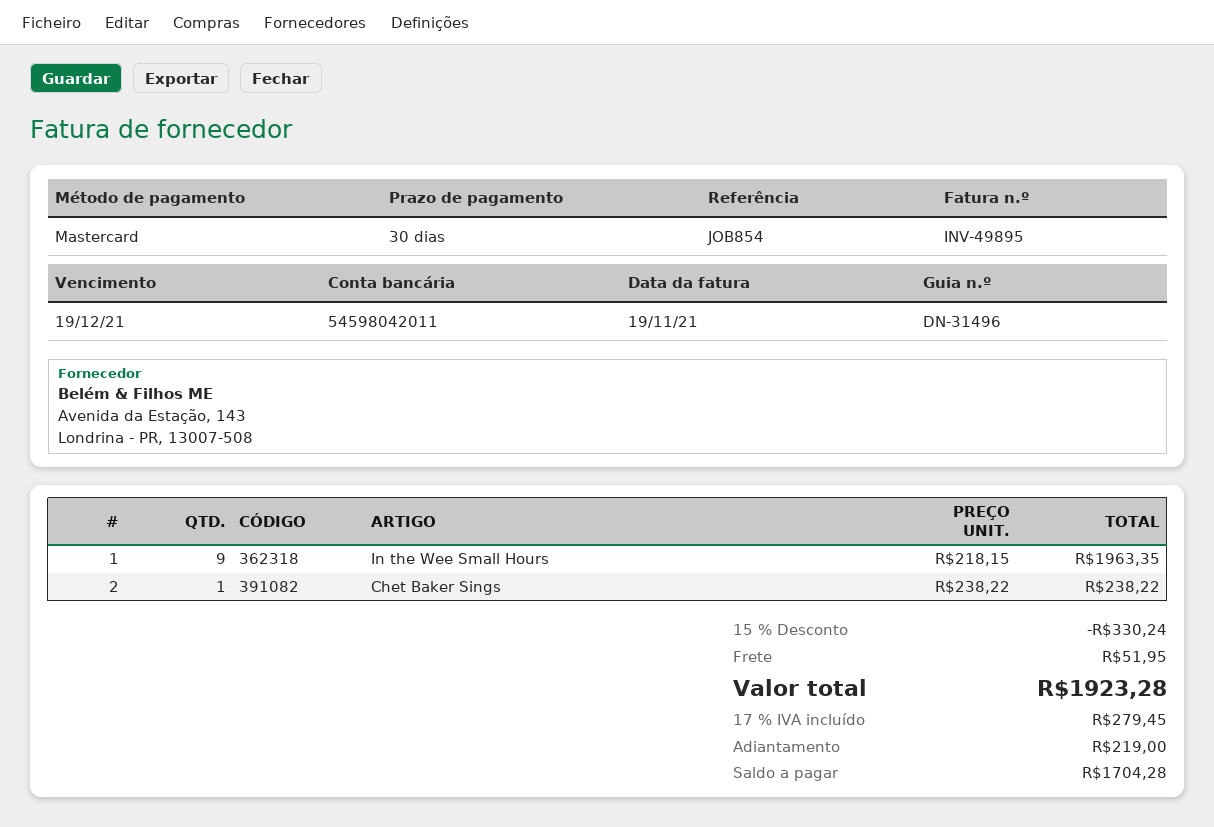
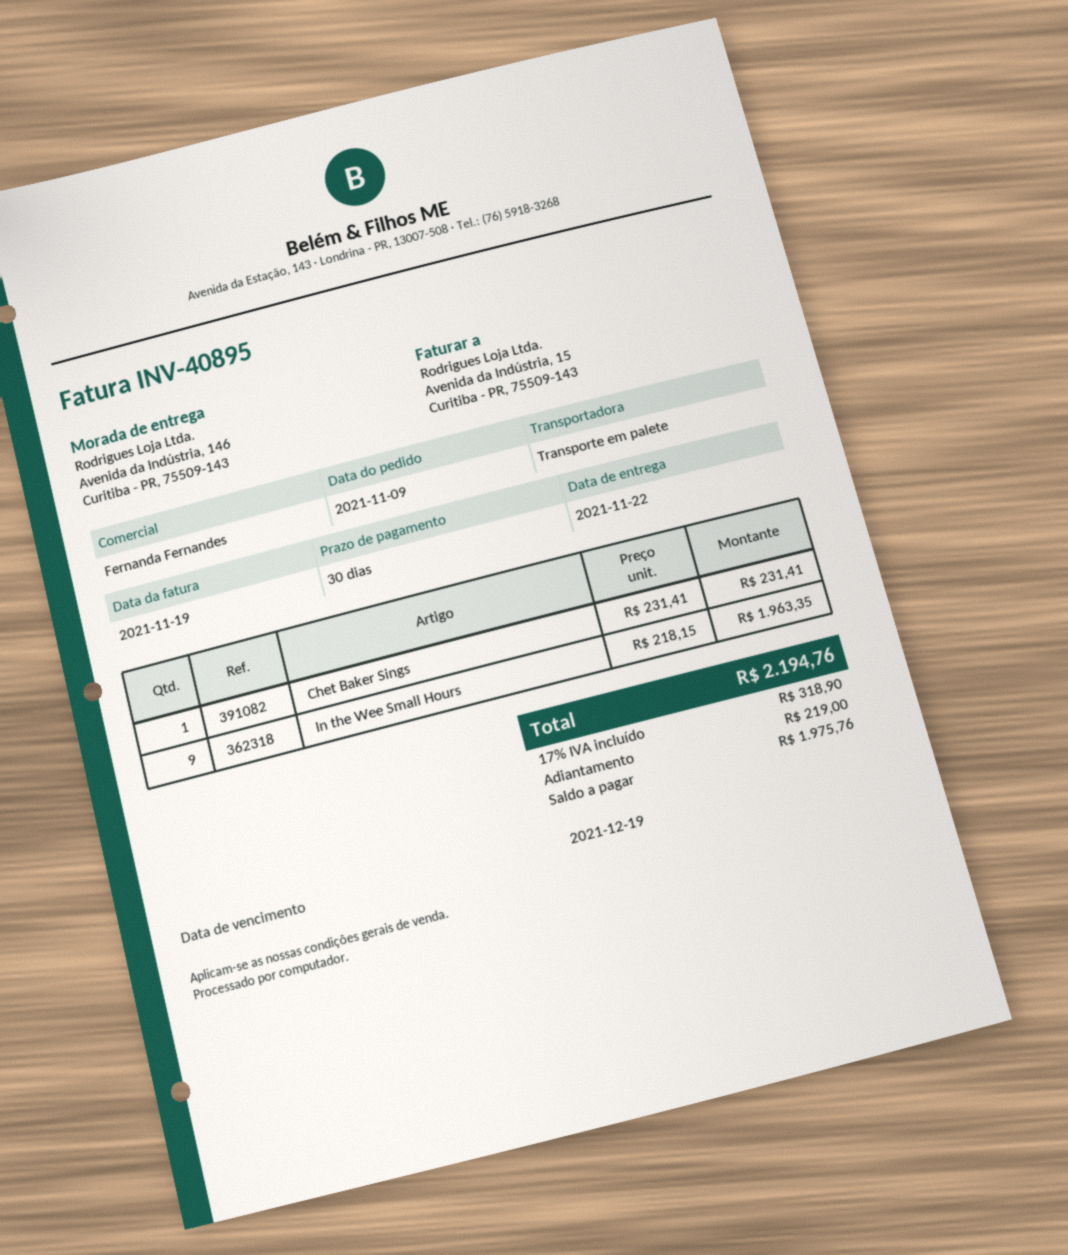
invoice number: INV-49895 -> INV-40895
Chet Baker Sings: 1 x 238.22 = 238.22 -> 1 x 231.41 = 231.41
discount: 15% = 330.24 -> none
shipping: 51.95 -> none
tax: 17% = 279.45 -> 17% = 318.90
total: 1923.28 -> 2194.76
balance: 1704.28 -> 1975.76

